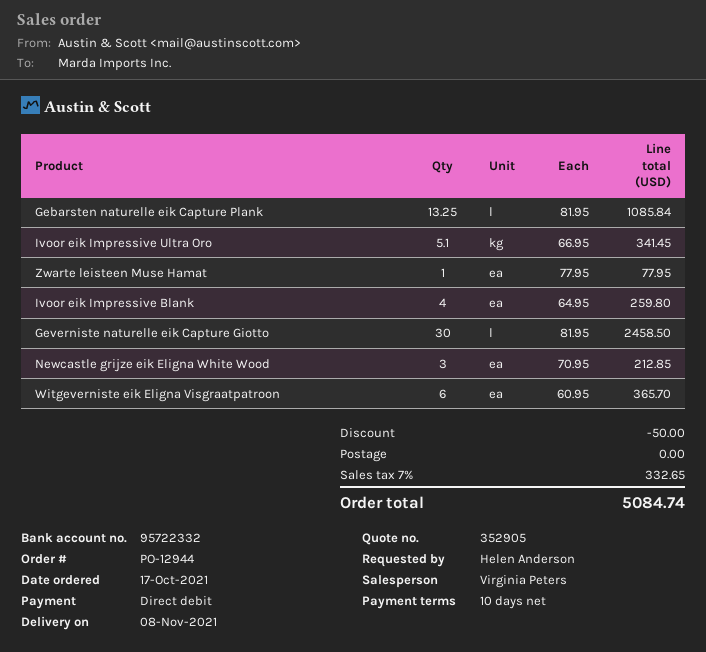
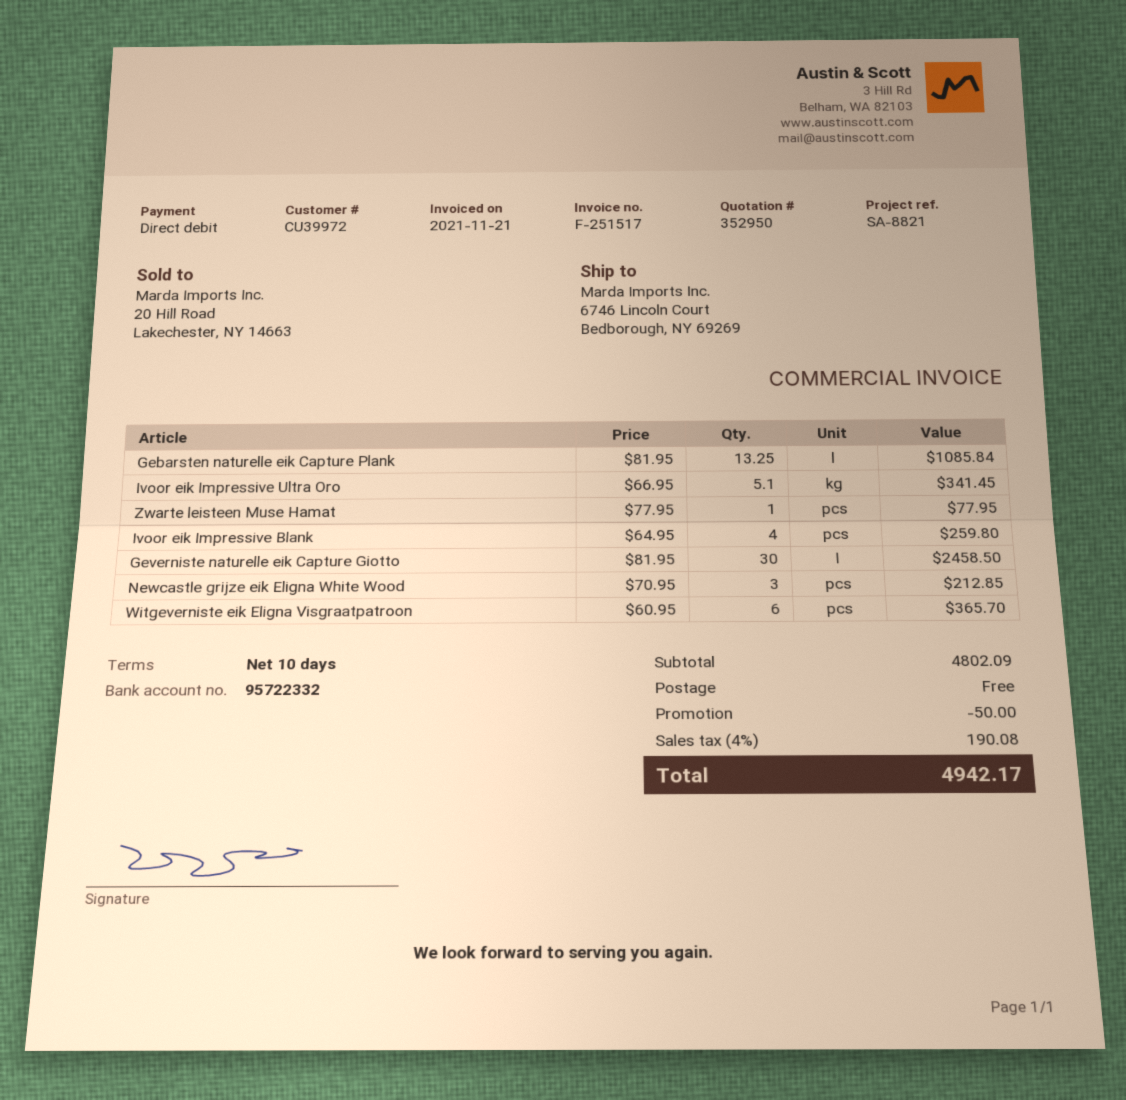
quote number: 352905 -> 352950
tax: 7% = 332.65 -> 4% = 190.08
total: 5084.74 -> 4942.17

